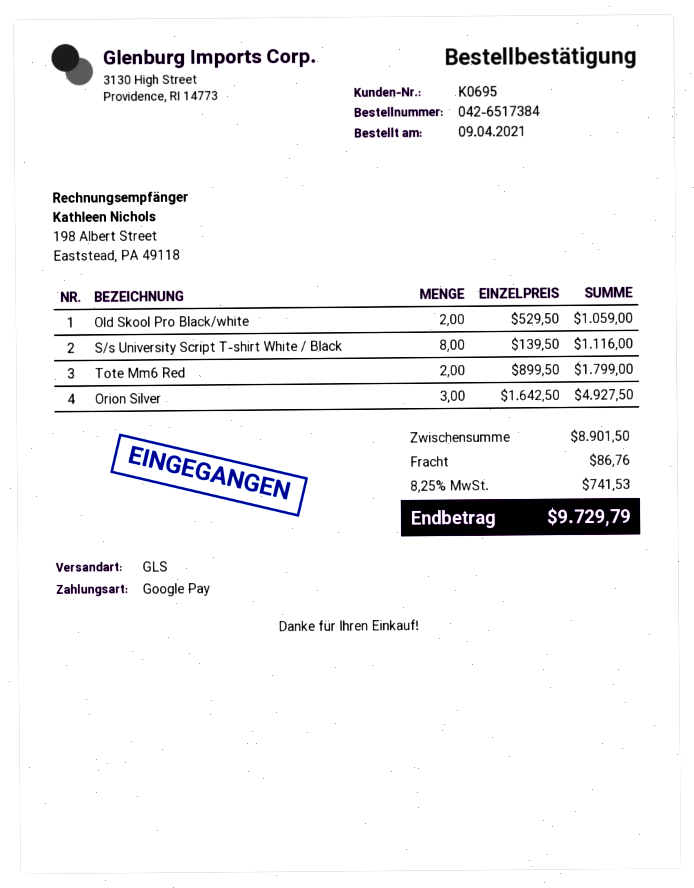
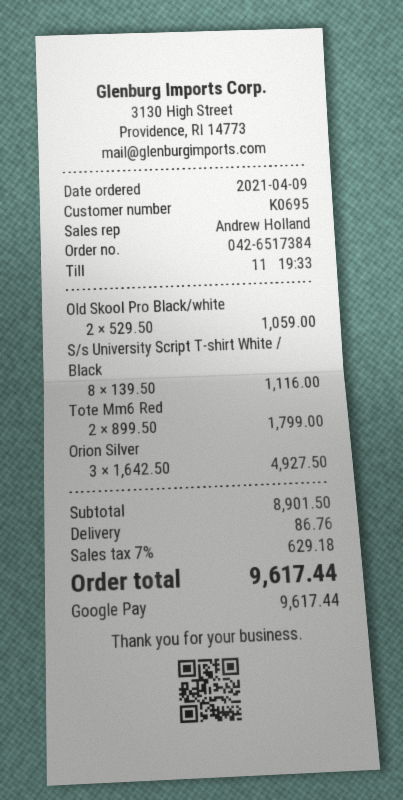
tax: 8.25% = 741.53 -> 7% = 629.18
total: 9729.79 -> 9617.44

